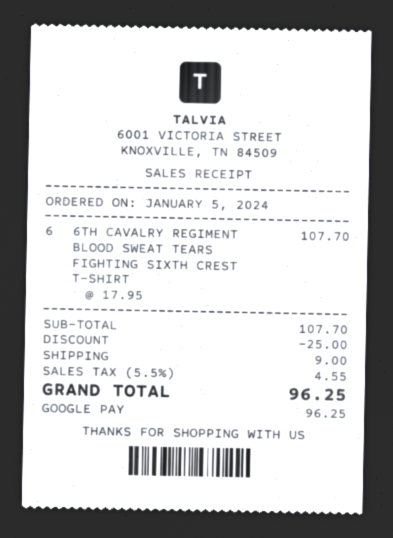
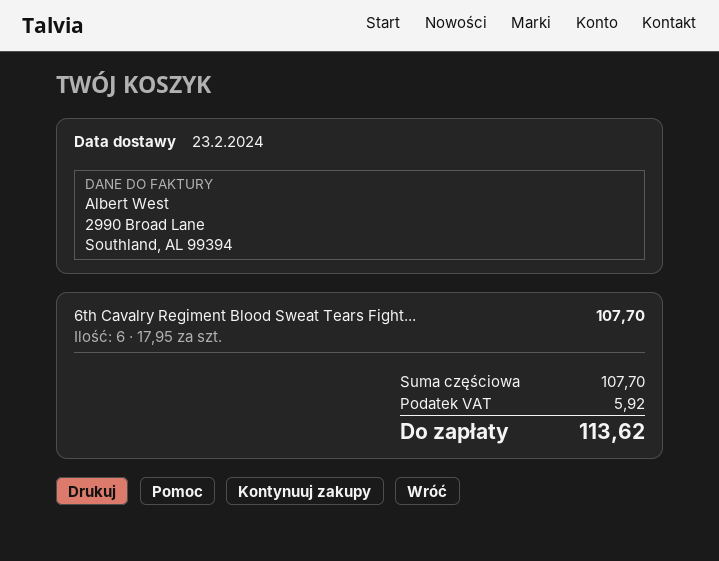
discount: 25.00 -> none
shipping: 9.00 -> none
tax: 4.55 -> 5.92
total: 96.25 -> 113.62

